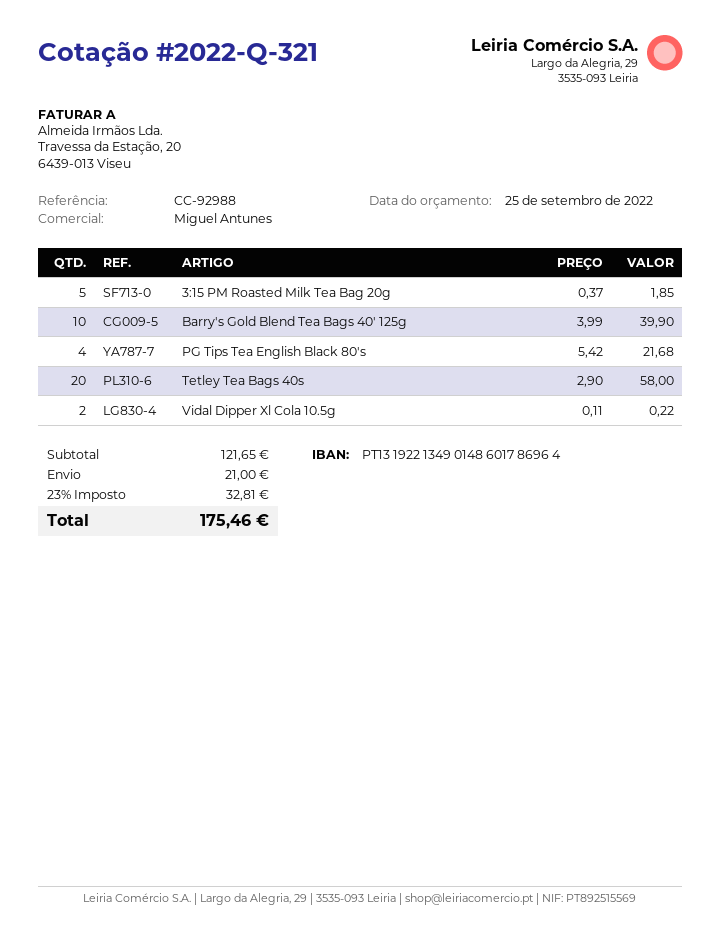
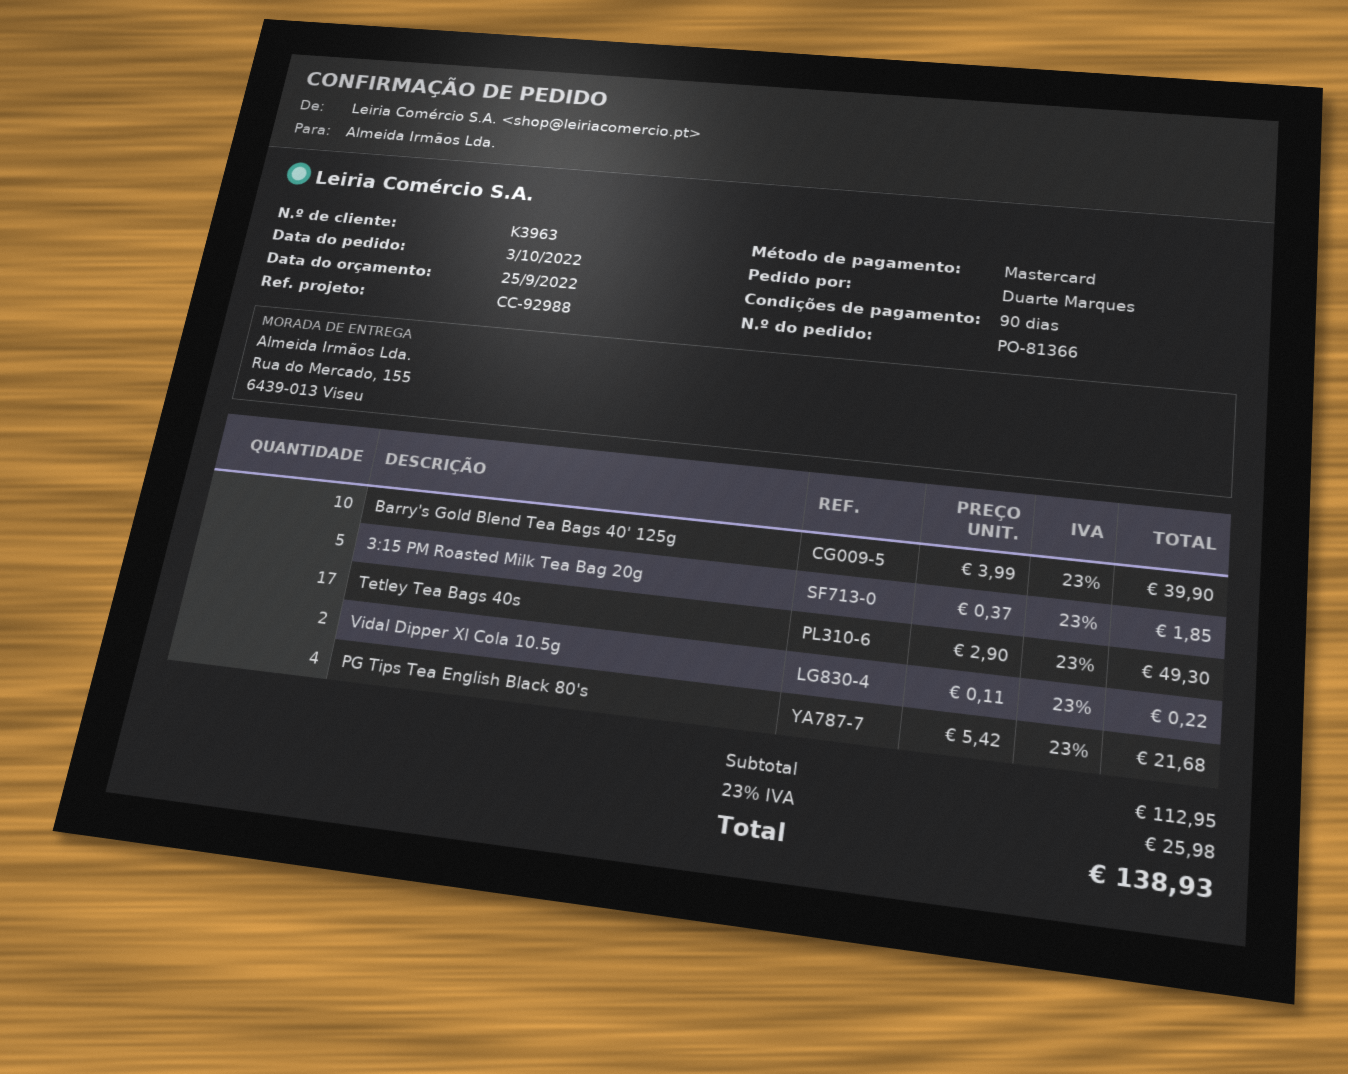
Tetley Tea Bags 40s: 20 x 2.90 = 58.00 -> 17 x 2.90 = 49.30
subtotal: 121.65 -> 112.95
shipping: 21.00 -> none
tax: 23% = 32.81 -> 23% = 25.98
total: 175.46 -> 138.93

